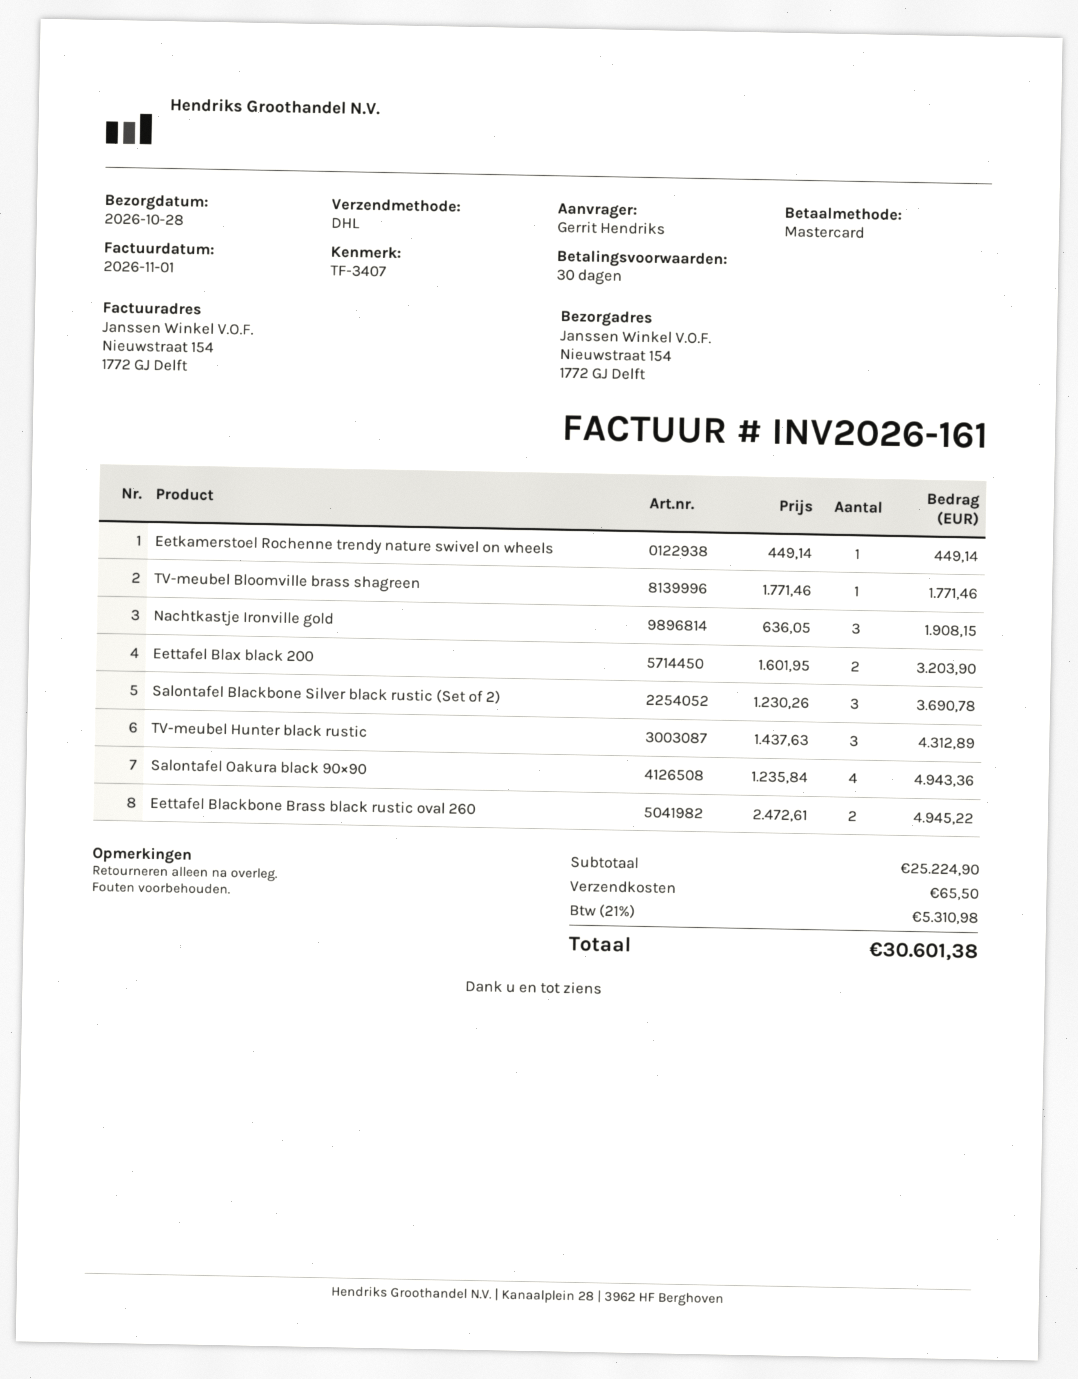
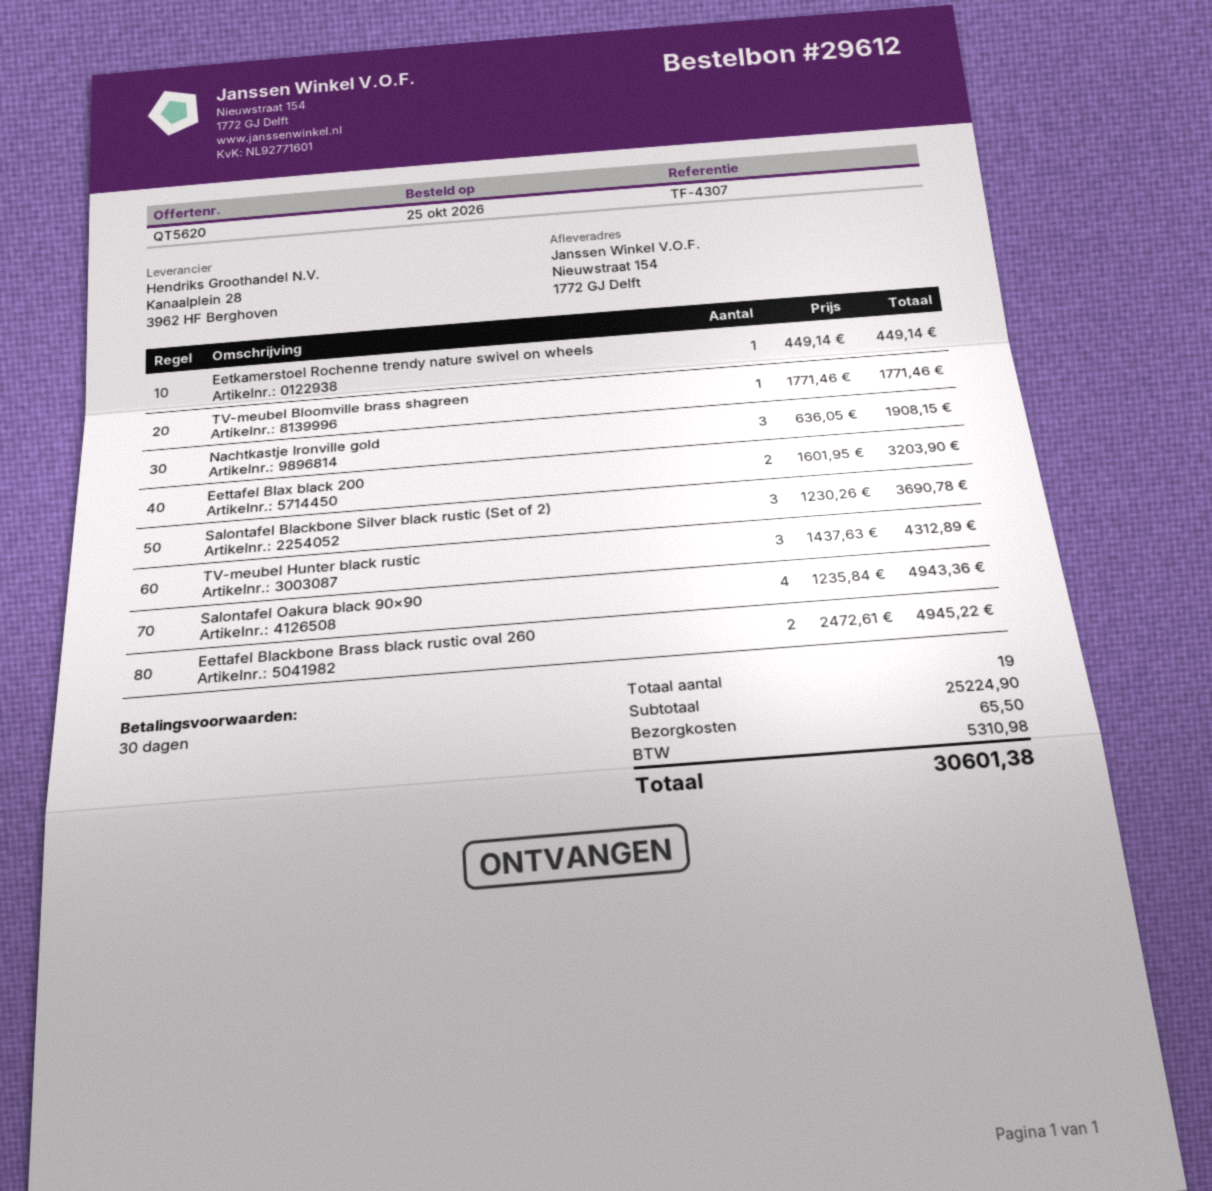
reference: TF-3407 -> TF-4307

